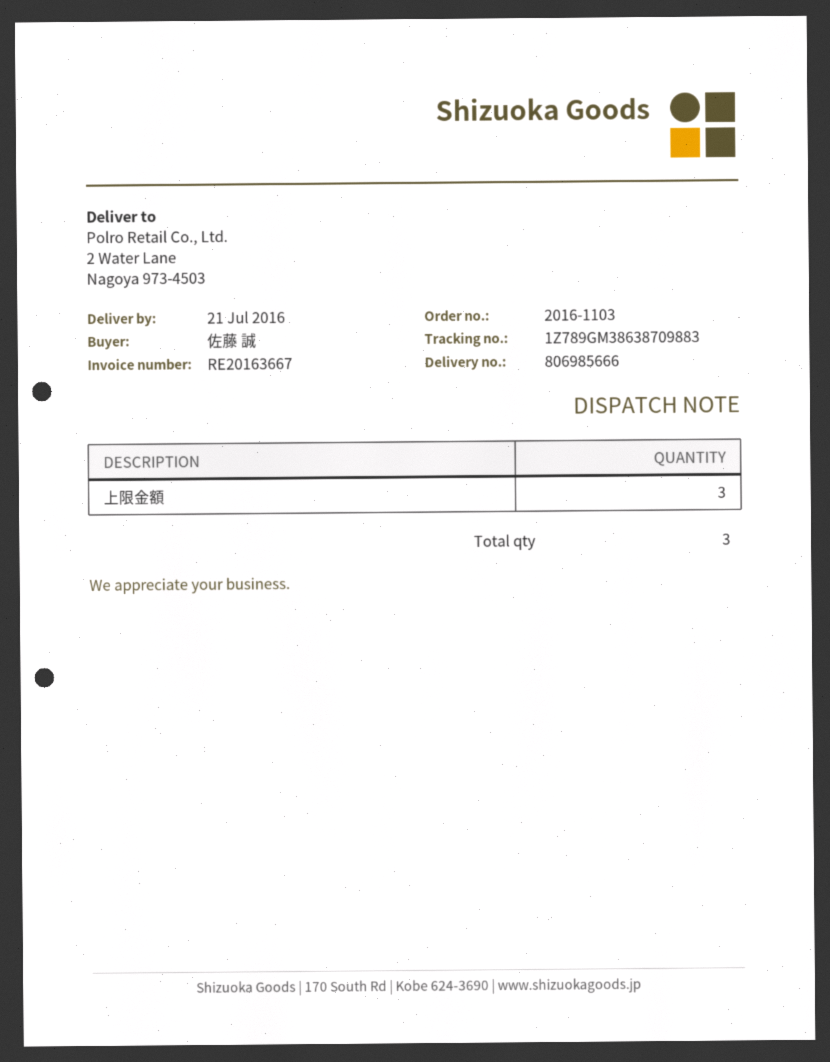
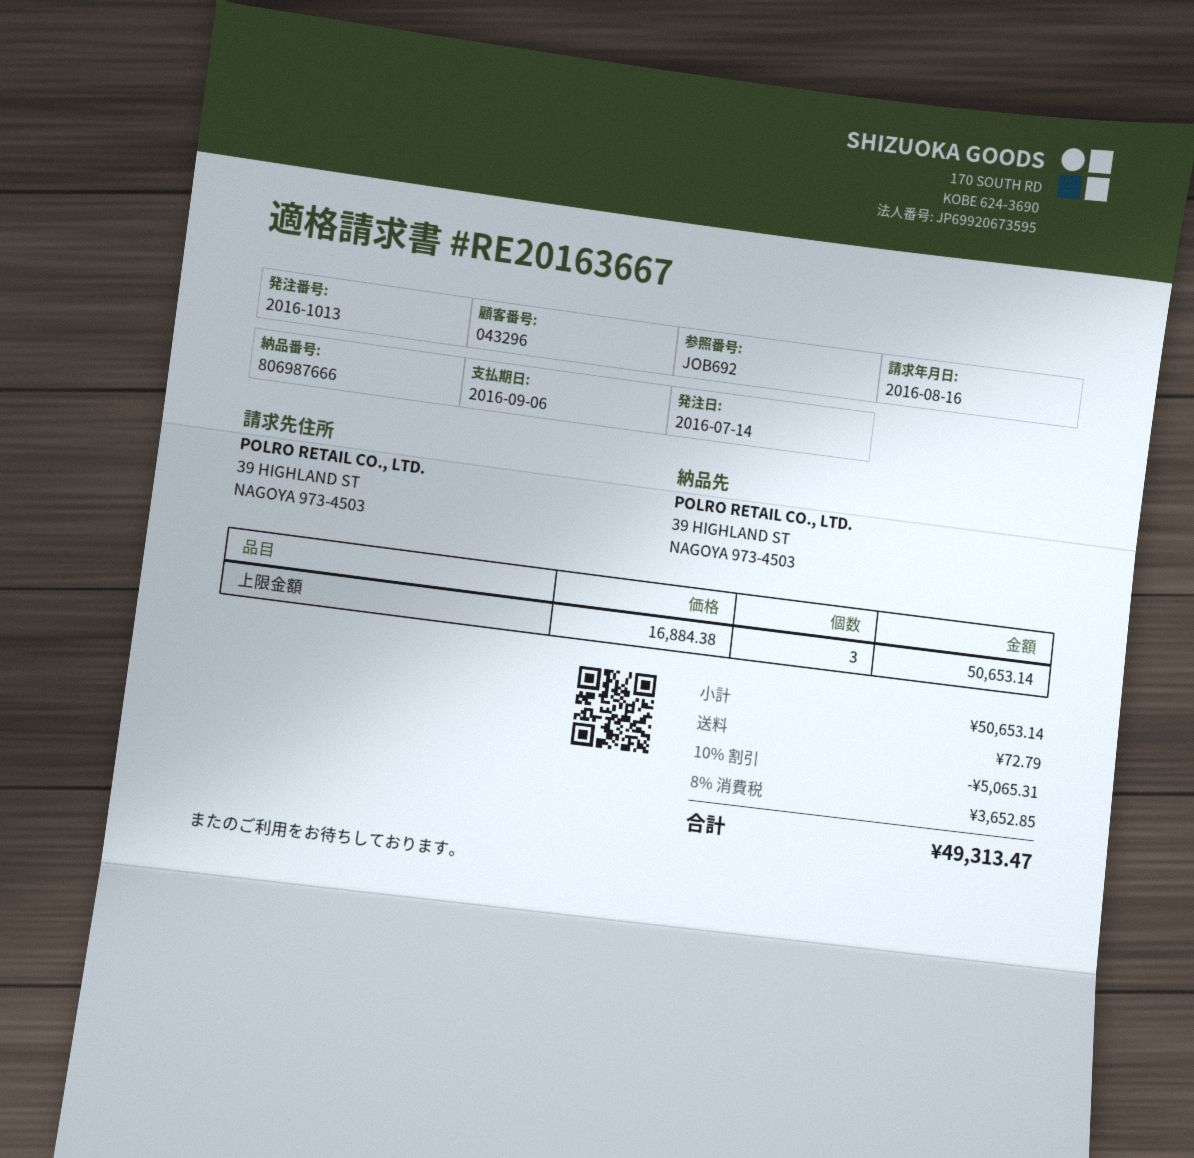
order number: 2016-1103 -> 2016-1013
delivery note number: 806985666 -> 806987666
ship to: 2 Water Lane, Nagoya 973-4503 -> 39 HIGHLAND ST, NAGOYA 973-4503

